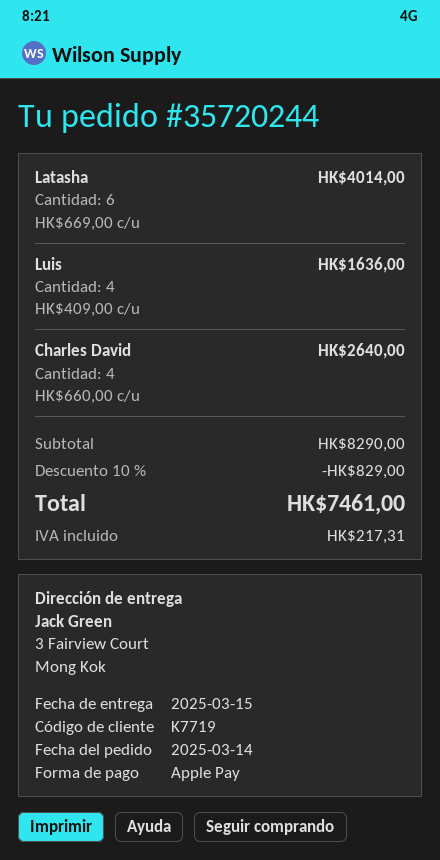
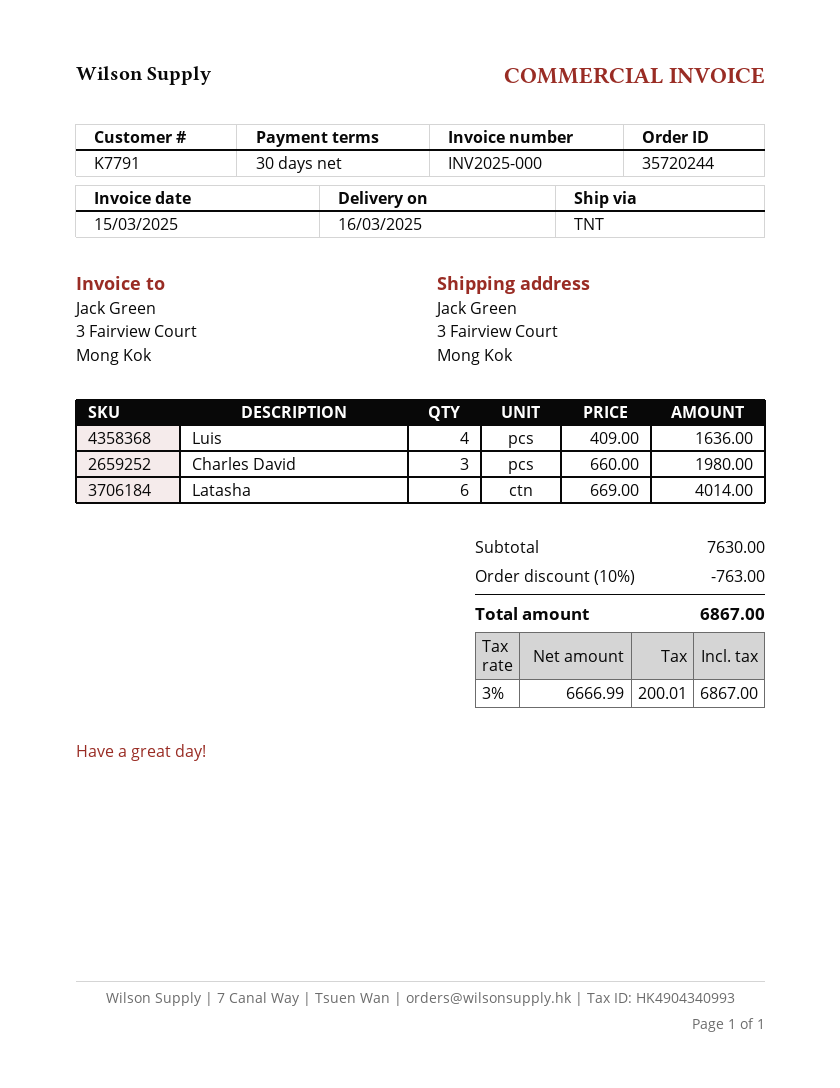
delivery date: 2025-03-15 -> 2025-03-16
customer number: K7719 -> K7791
Charles David: 4 x 660.00 = 2640.00 -> 3 x 660.00 = 1980.00
subtotal: 8290.00 -> 7630.00
discount: 10% = 829.00 -> 10% = 763.00
tax: 217.31 -> 200.01
total: 7461.00 -> 6867.00

